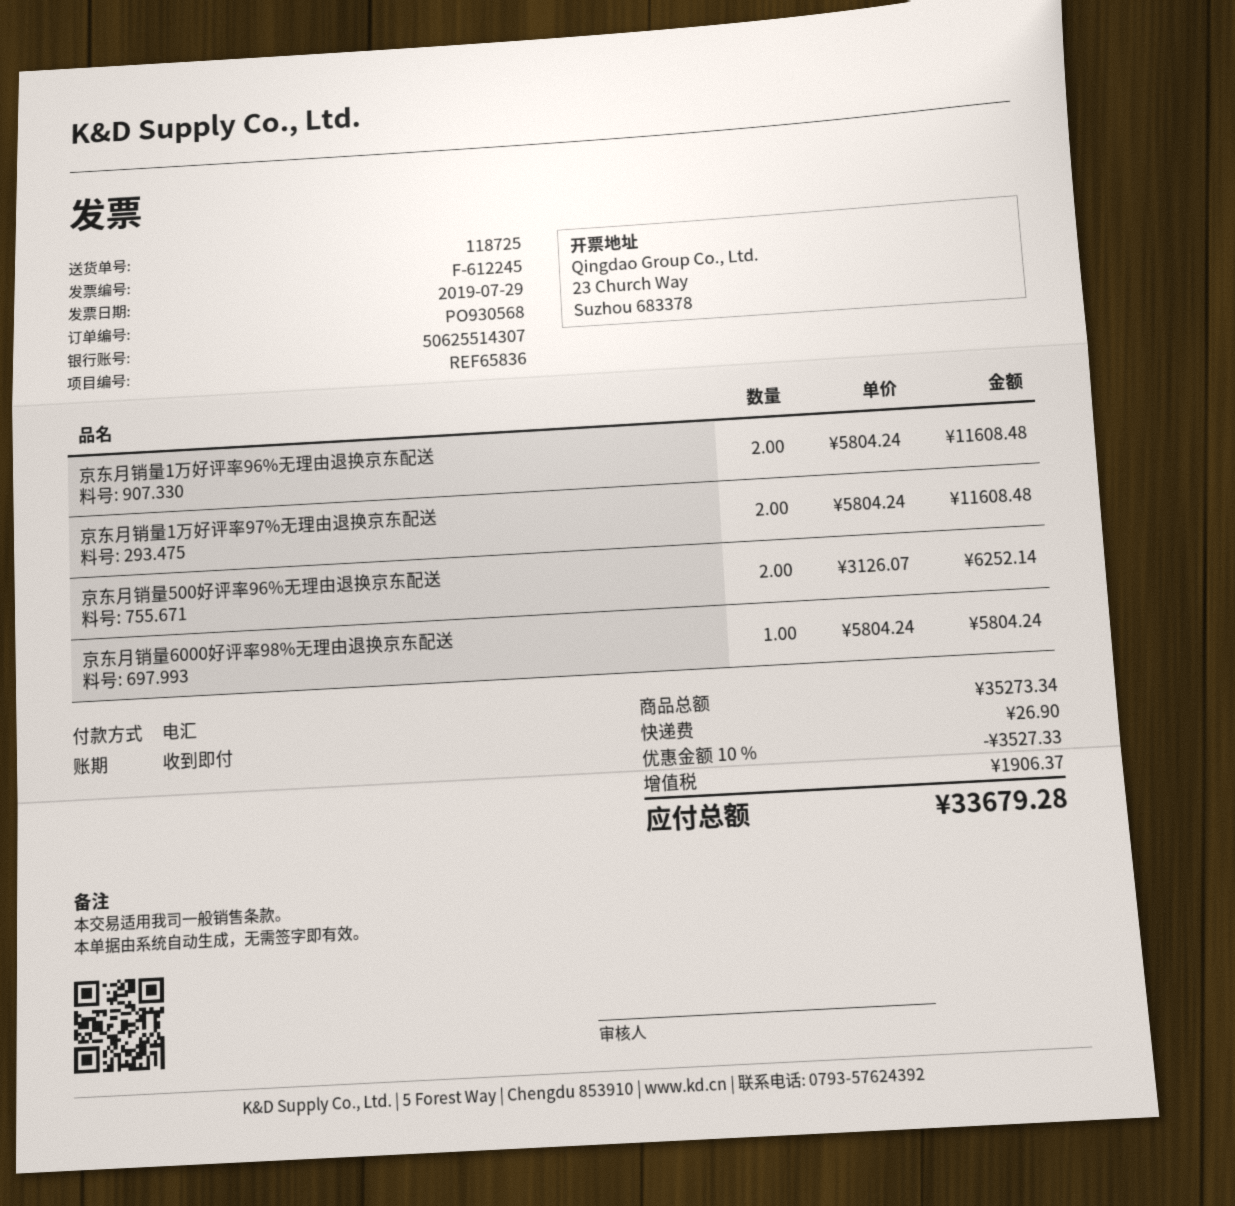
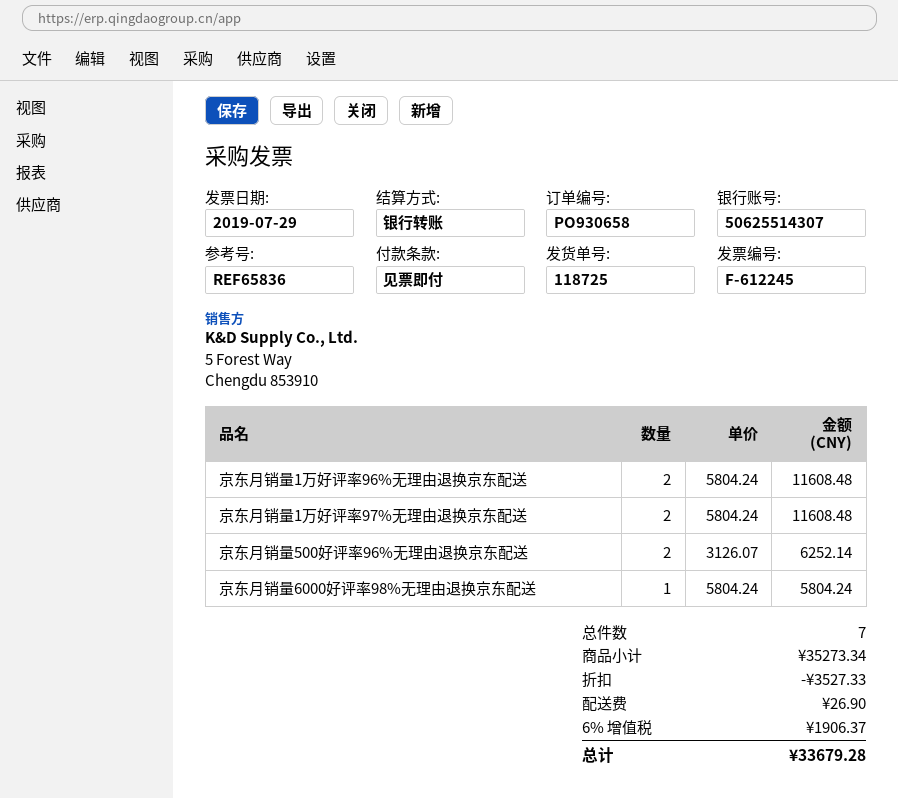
order number: PO930568 -> PO930658

